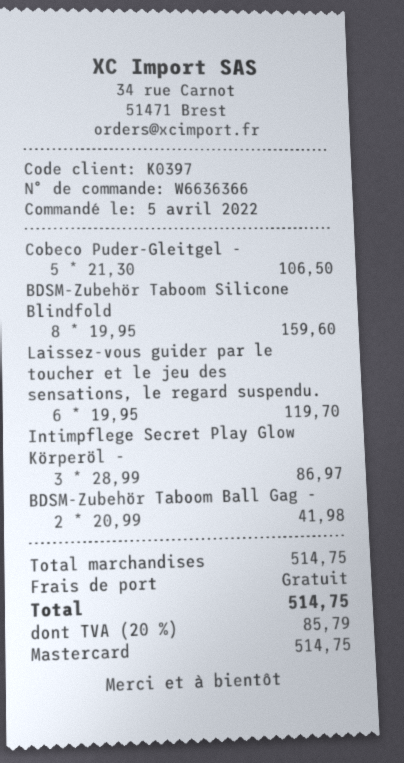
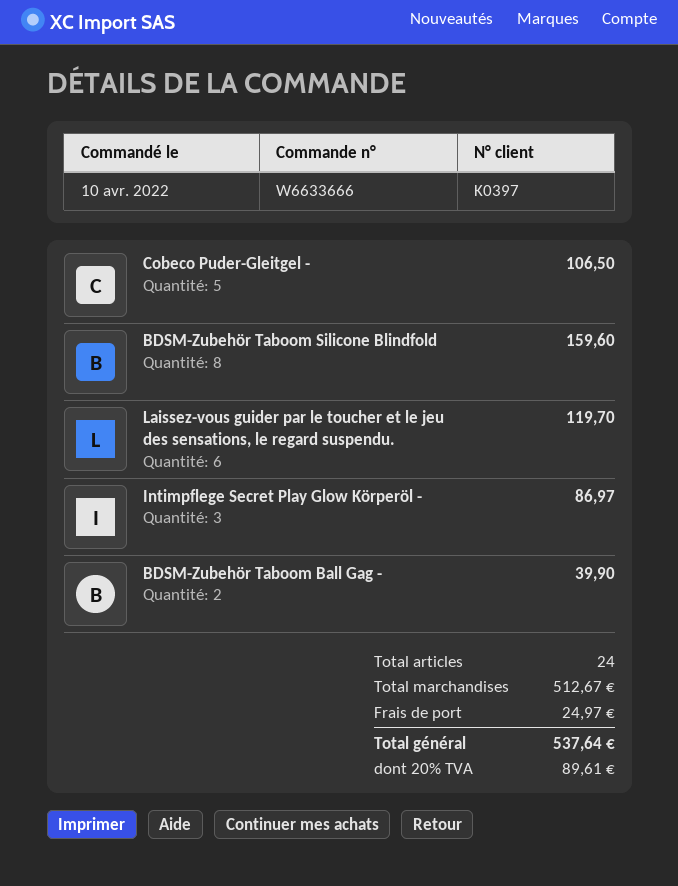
order number: W6636366 -> W6633666
order date: 2022-04-05 -> 2022-04-10
BDSM-Zubehör Taboom Ball Gag -: 2 for 41.98 -> 2 for 39.90
subtotal: 514.75 -> 512.67
shipping: 0.00 -> 24.97
tax: 20% = 85.79 -> 20% = 89.61
total: 514.75 -> 537.64

